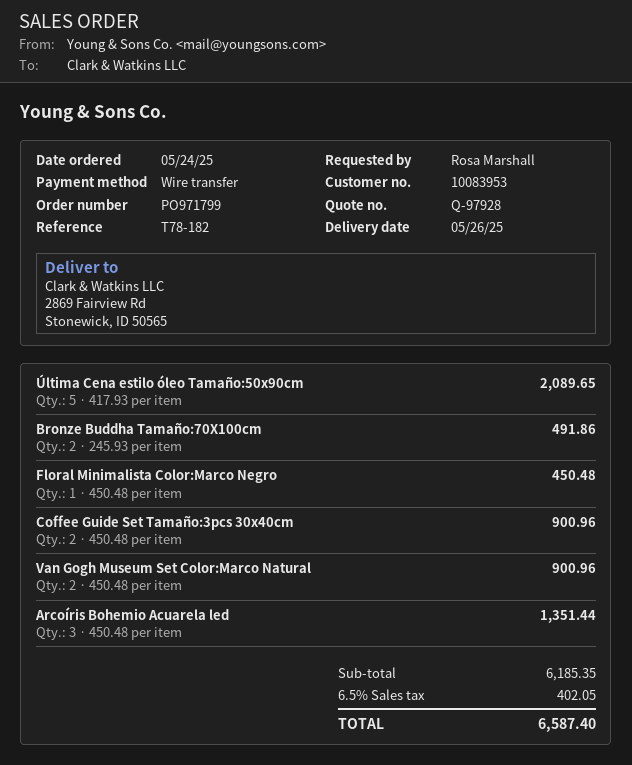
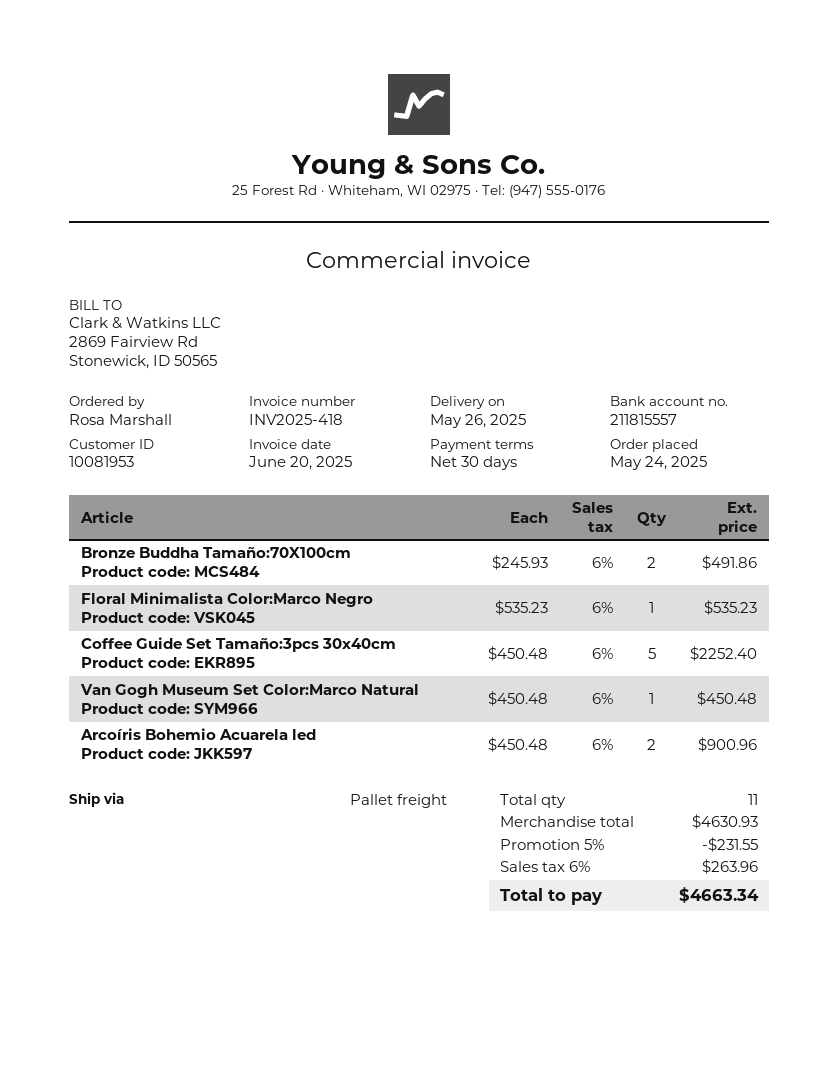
customer number: 10083953 -> 10081953
Última Cena estilo óleo Tamaño:50x90cm: 5 x 417.93 = 2089.65 -> none
Floral Minimalista Color:Marco Negro: 1 x 450.48 = 450.48 -> 1 x 535.23 = 535.23
Coffee Guide Set Tamaño:3pcs 30x40cm: 2 x 450.48 = 900.96 -> 5 x 450.48 = 2252.40
Van Gogh Museum Set Color:Marco Natural: 2 x 450.48 = 900.96 -> 1 x 450.48 = 450.48
Arcoíris Bohemio Acuarela led: 3 x 450.48 = 1351.44 -> 2 x 450.48 = 900.96
subtotal: 6185.35 -> 4630.93
discount: none -> 5% = 231.55
tax: 6.5% = 402.05 -> 6% = 263.96
total: 6587.40 -> 4663.34

